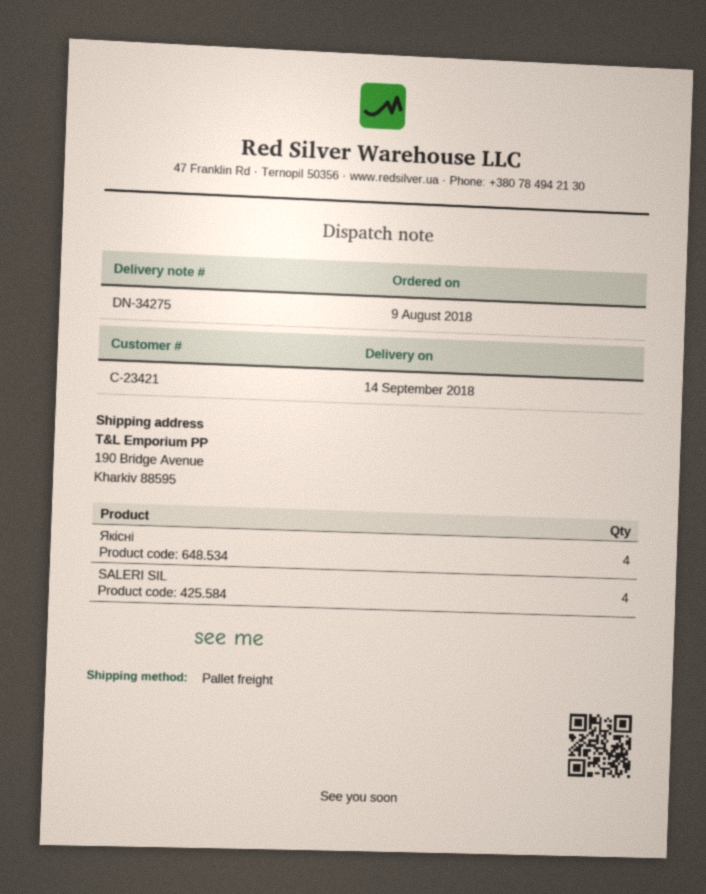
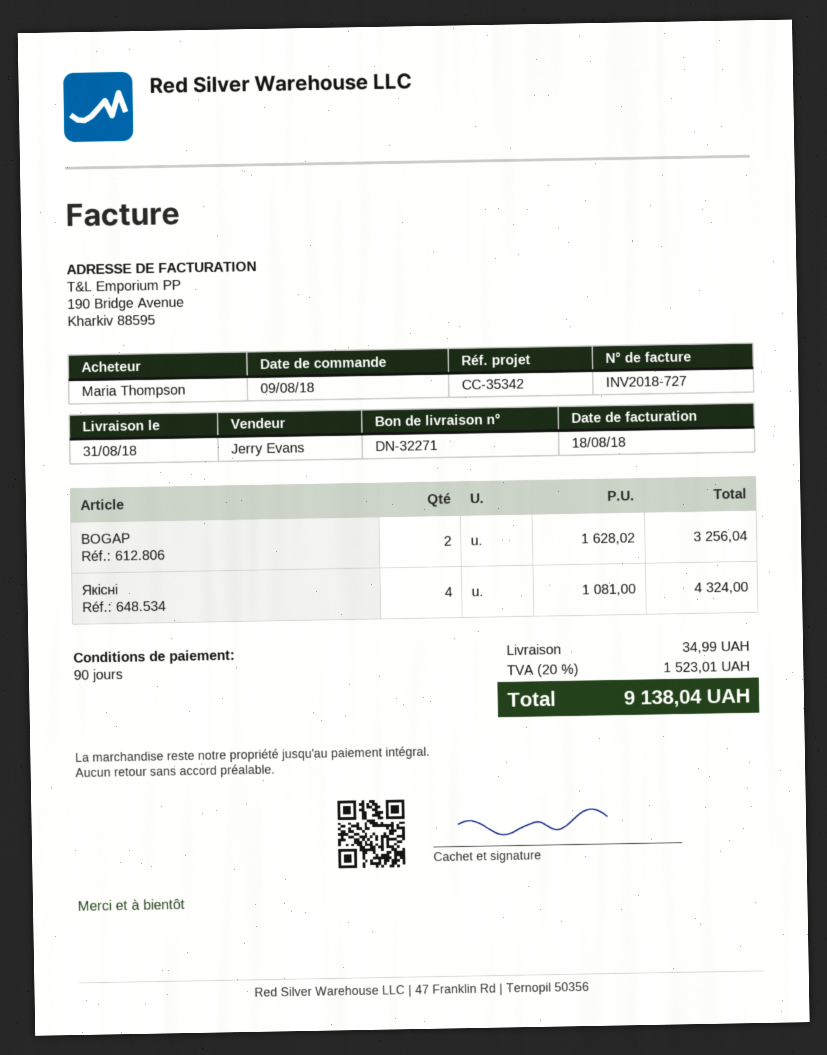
delivery note number: DN-34275 -> DN-32271
delivery date: 2018-09-14 -> 2018-08-31
SALERI SIL: 4 -> none
BOGAP: none -> 2

